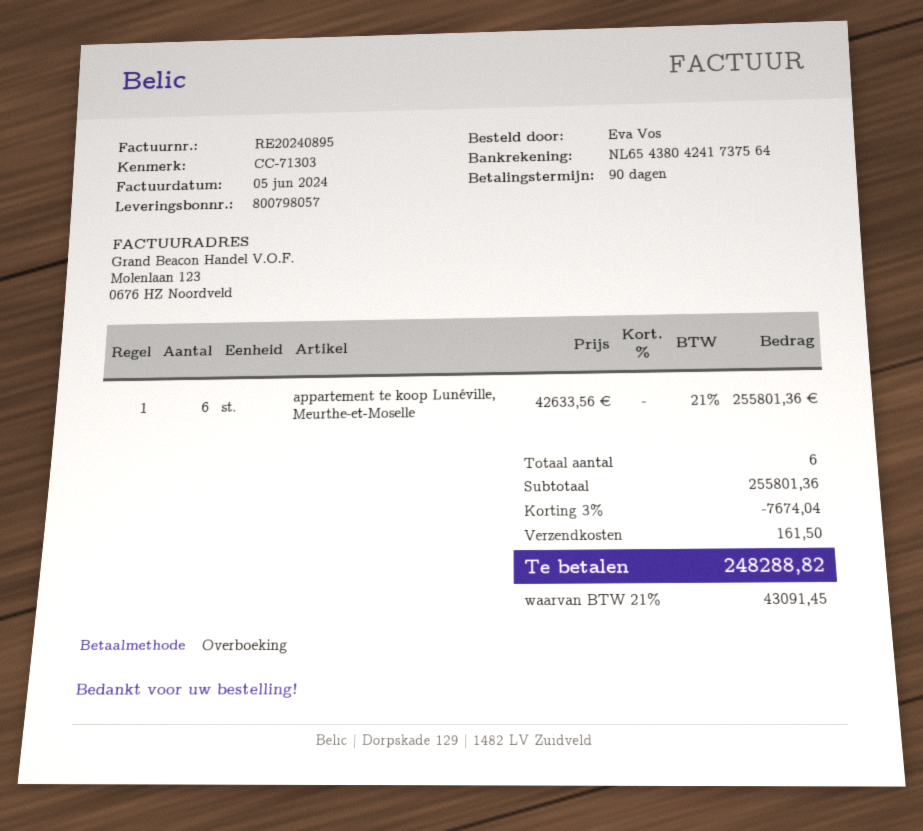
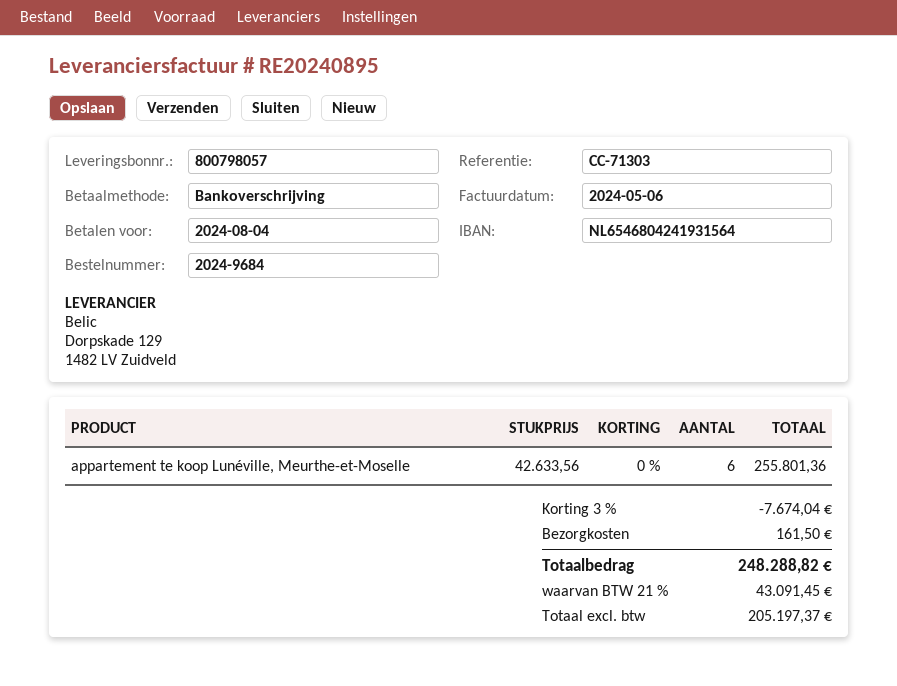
invoice date: 2024-06-05 -> 2024-05-06
bank account: NL6543804241737564 -> NL6546804241931564

